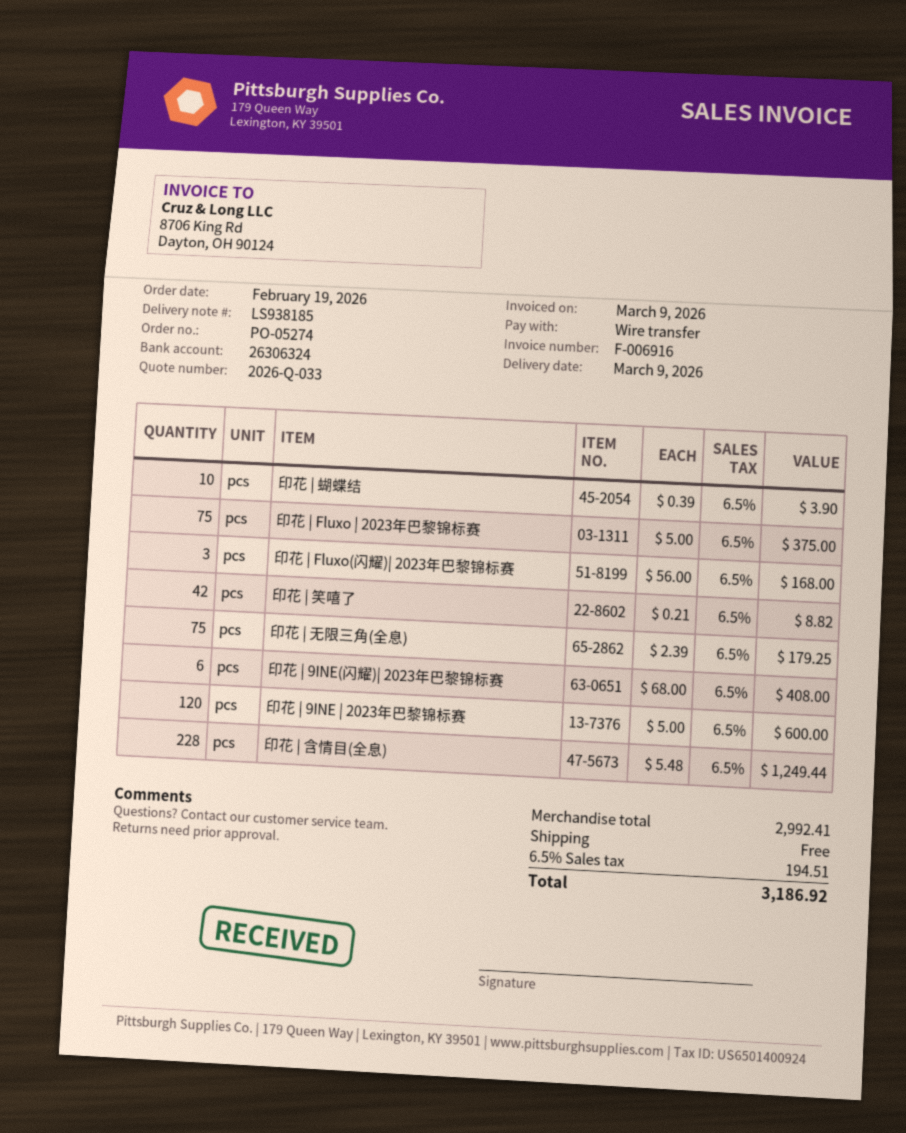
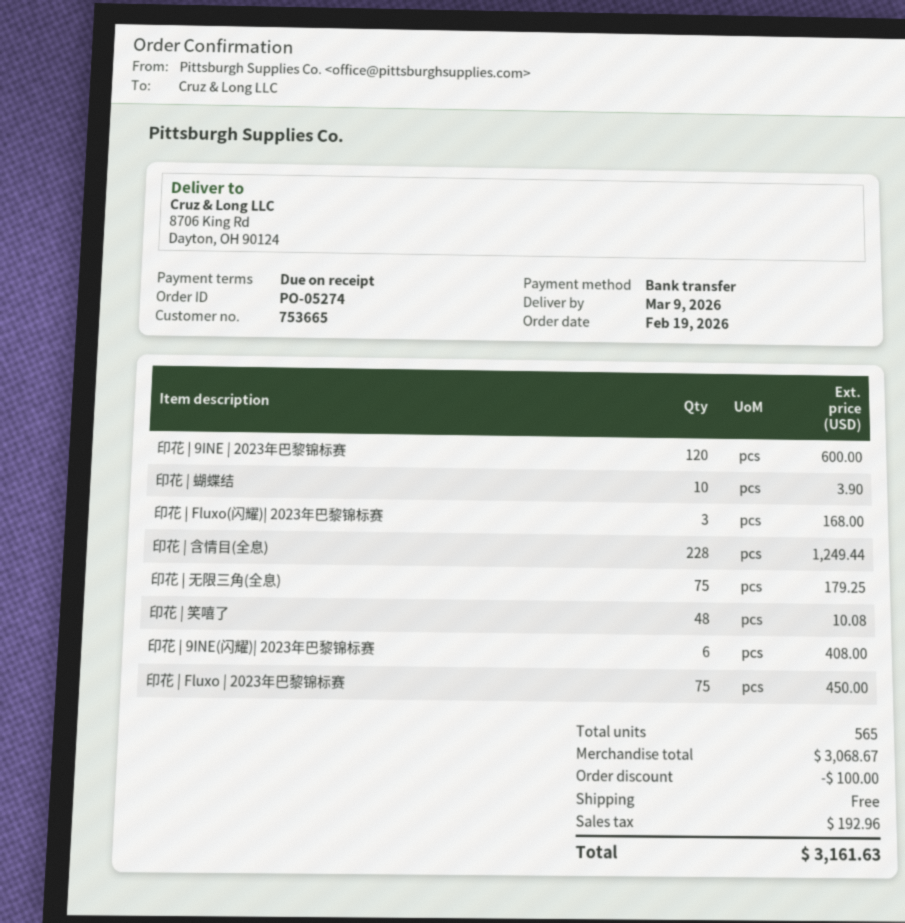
印花 | Fluxo | 2023年巴黎锦标赛: 75 for 375.00 -> 75 for 450.00
印花 | 笑嘻了: 42 for 8.82 -> 48 for 10.08
subtotal: 2992.41 -> 3068.67
discount: none -> 100.00
tax: 194.51 -> 192.96
total: 3186.92 -> 3161.63

